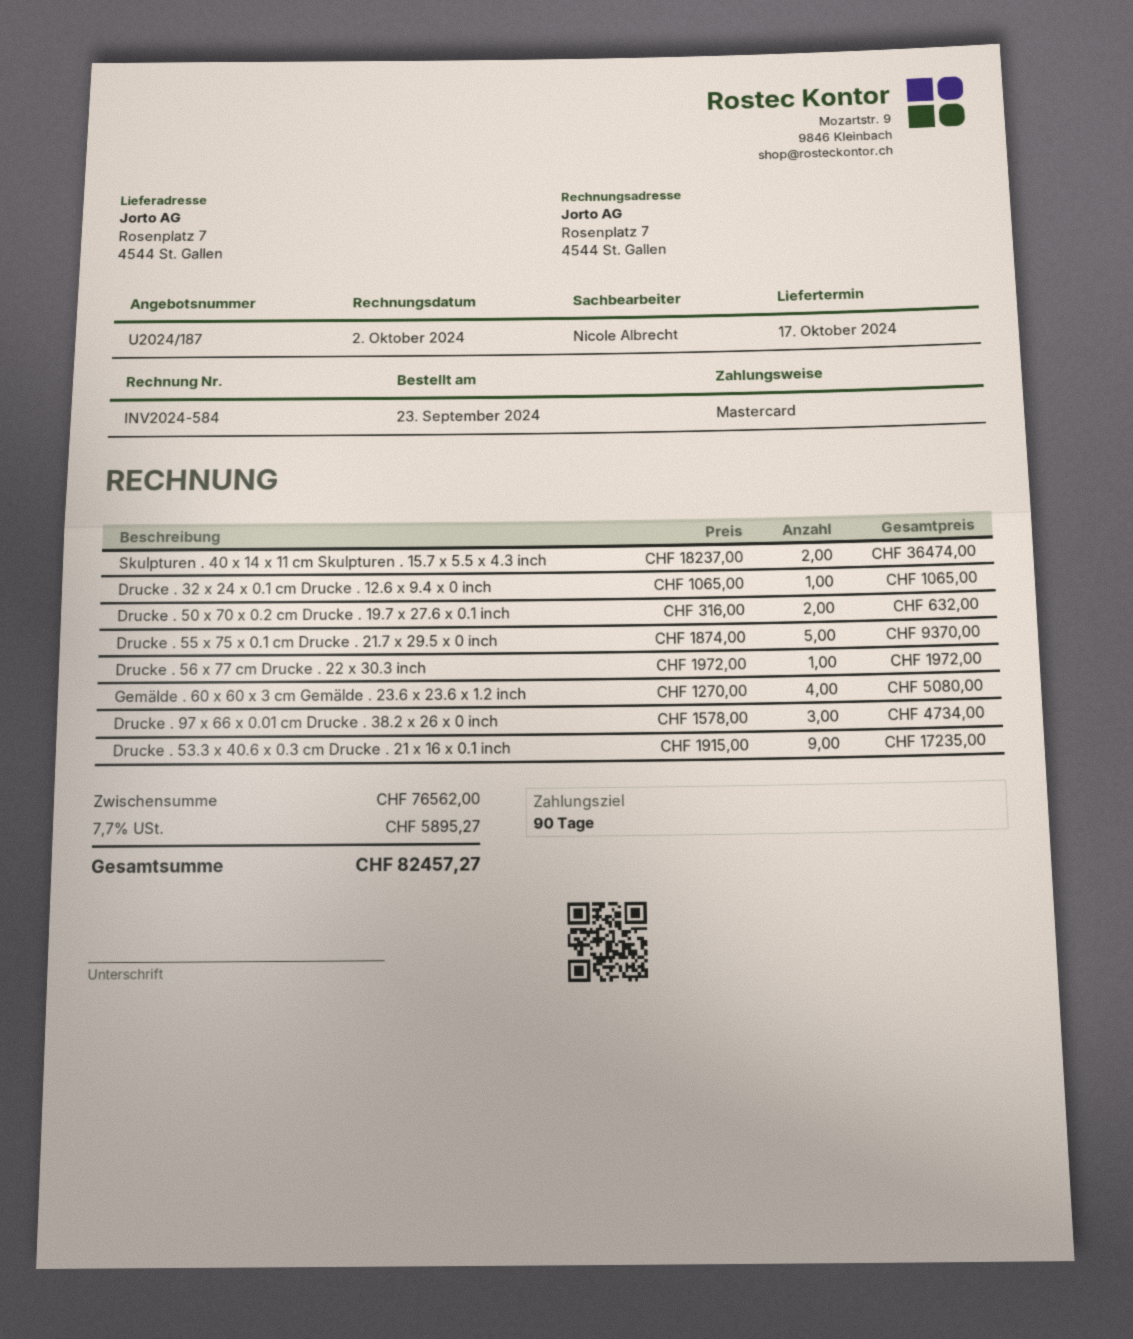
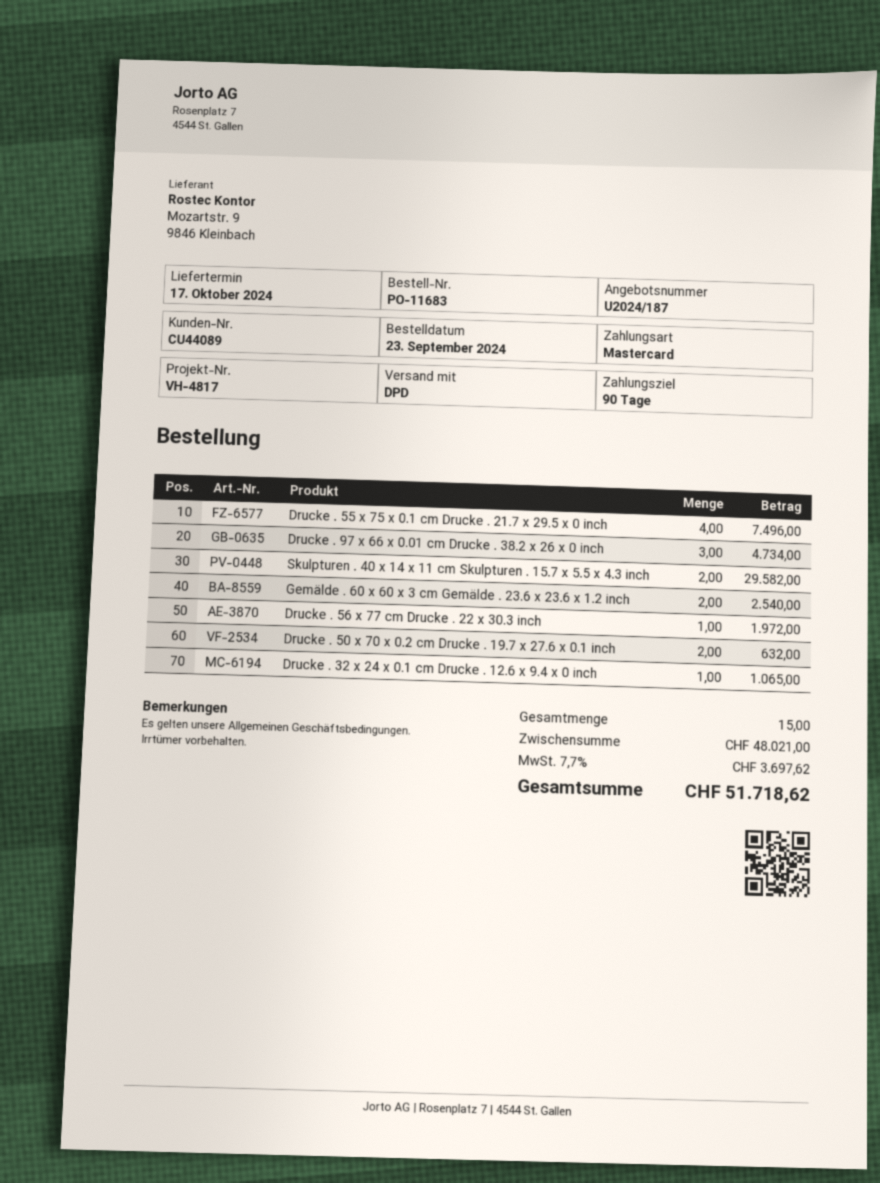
Skulpturen . 40 x 14 x 11 cm Skulpturen . 15.7 x 5.5 x 4.3 inch: 2 for 36474.00 -> 2 for 29582.00
Drucke . 55 x 75 x 0.1 cm Drucke . 21.7 x 29.5 x 0 inch: 5 for 9370.00 -> 4 for 7496.00
Gemälde . 60 x 60 x 3 cm Gemälde . 23.6 x 23.6 x 1.2 inch: 4 for 5080.00 -> 2 for 2540.00
Drucke . 53.3 x 40.6 x 0.3 cm Drucke . 21 x 16 x 0.1 inch: 9 for 17235.00 -> none
subtotal: 76562.00 -> 48021.00
tax: 7.7% = 5895.27 -> 7.7% = 3697.62
total: 82457.27 -> 51718.62

